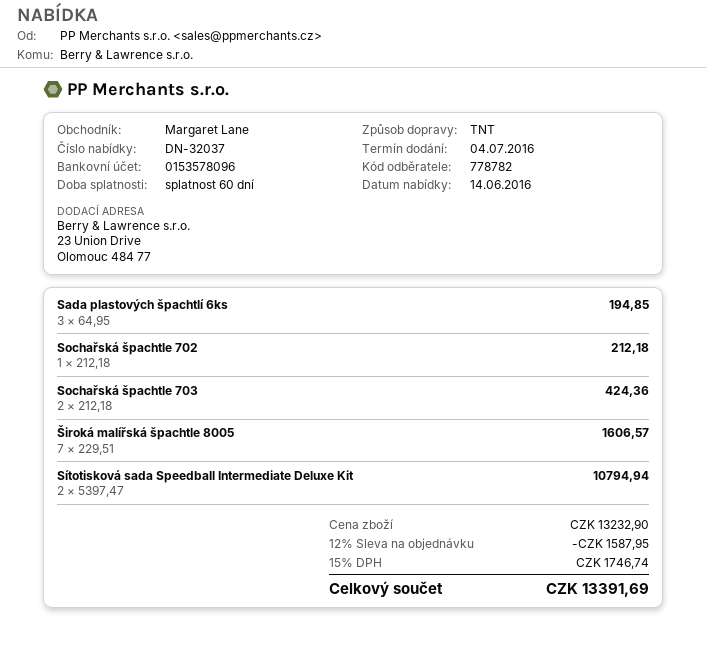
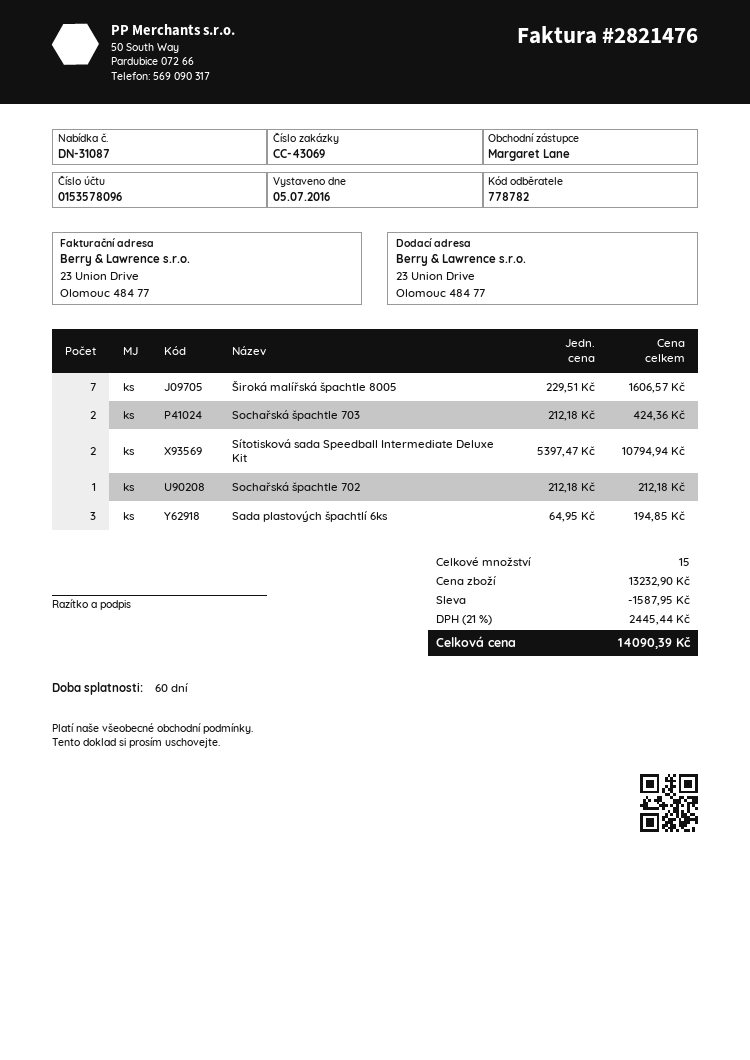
quote number: DN-32037 -> DN-31087
tax: 15% = 1746.74 -> 21% = 2445.44
total: 13391.69 -> 14090.39

